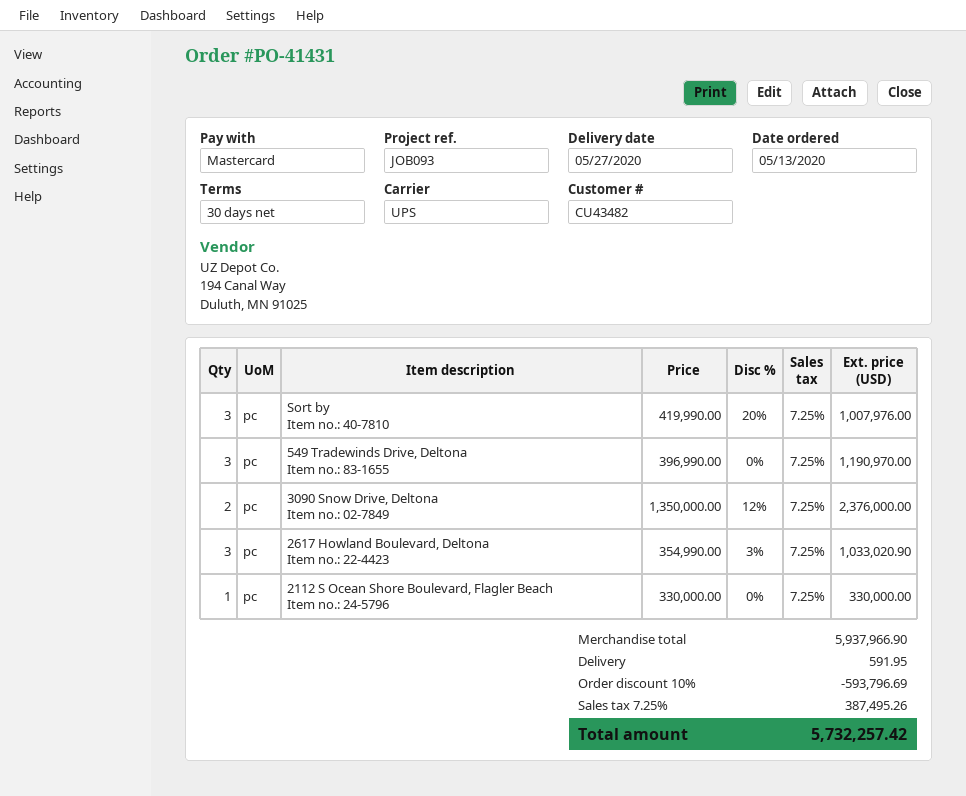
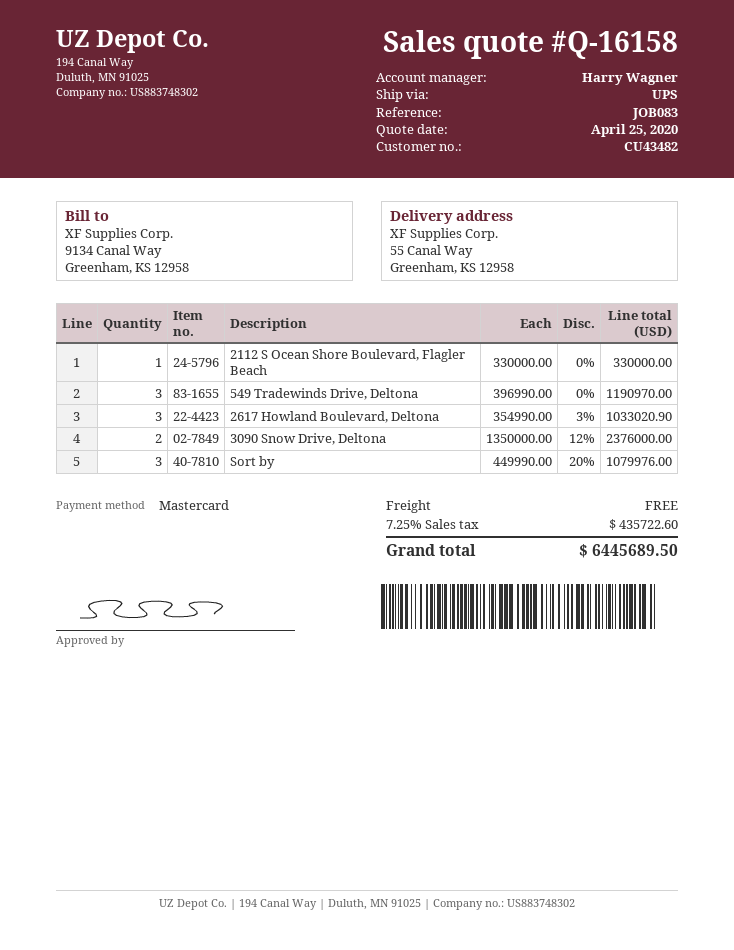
reference: JOB093 -> JOB083
Sort by: 3 x 419990.00 - 20% = 1007976.00 -> 3 x 449990.00 - 20% = 1079976.00
discount: 10% = 593796.69 -> none
shipping: 591.95 -> 0.00
tax: 7.25% = 387495.26 -> 7.25% = 435722.60
total: 5732257.42 -> 6445689.50

